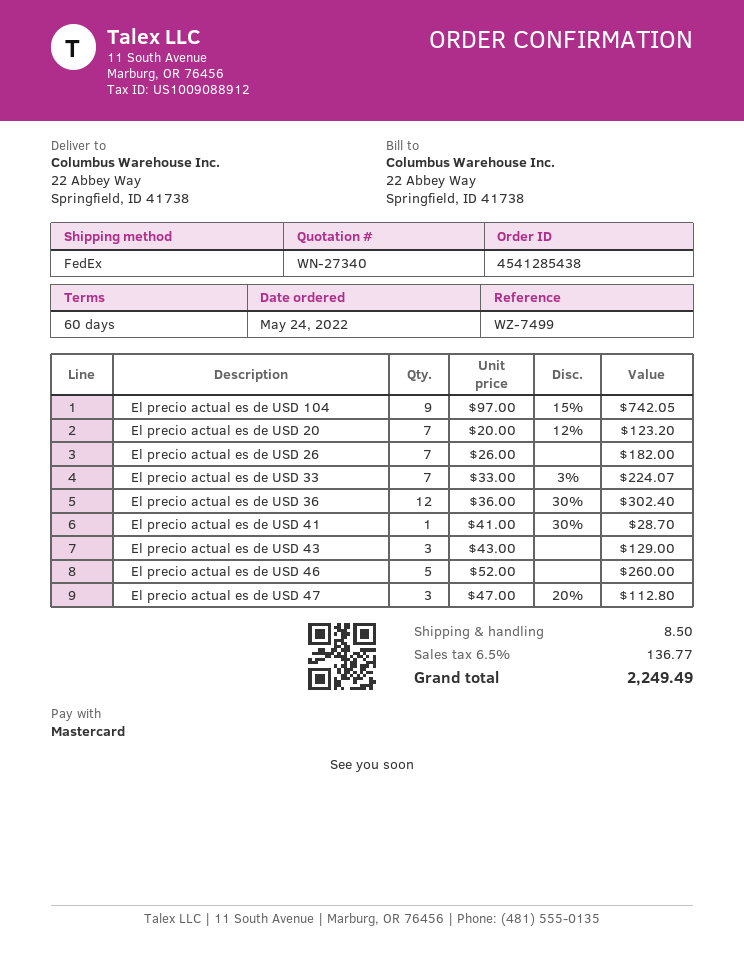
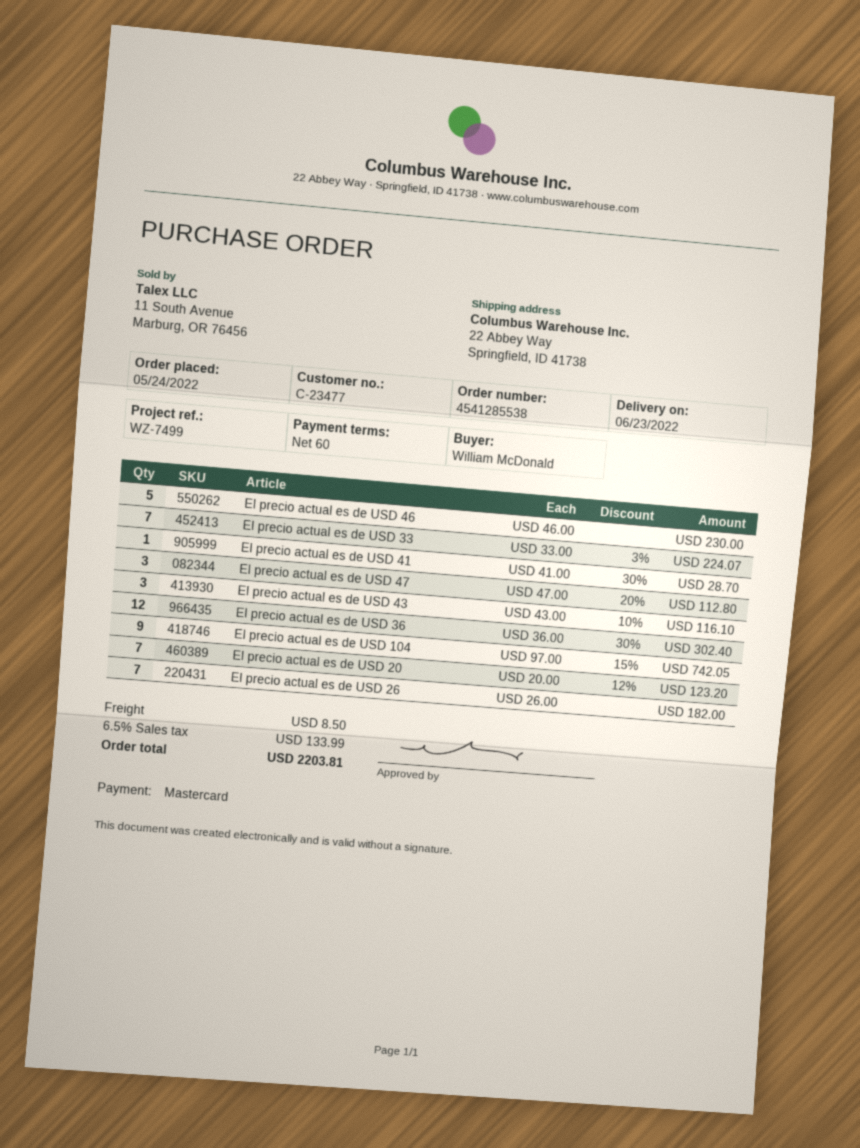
order number: 4541285438 -> 4541285538
El precio actual es de USD 43: 3 x 43.00 = 129.00 -> 3 x 43.00 - 10% = 116.10
El precio actual es de USD 46: 5 x 52.00 = 260.00 -> 5 x 46.00 = 230.00
tax: 6.5% = 136.77 -> 6.5% = 133.99
total: 2249.49 -> 2203.81

